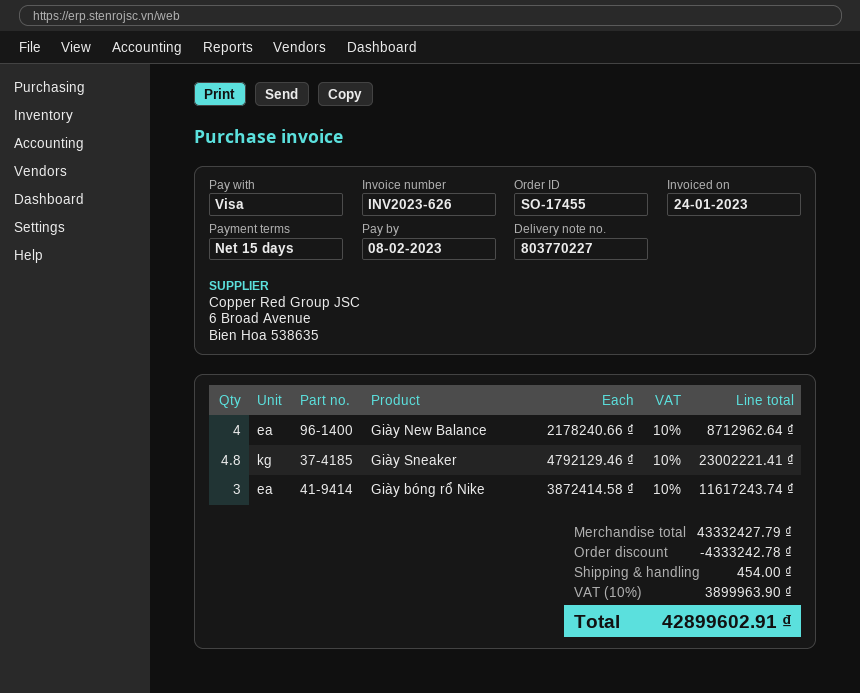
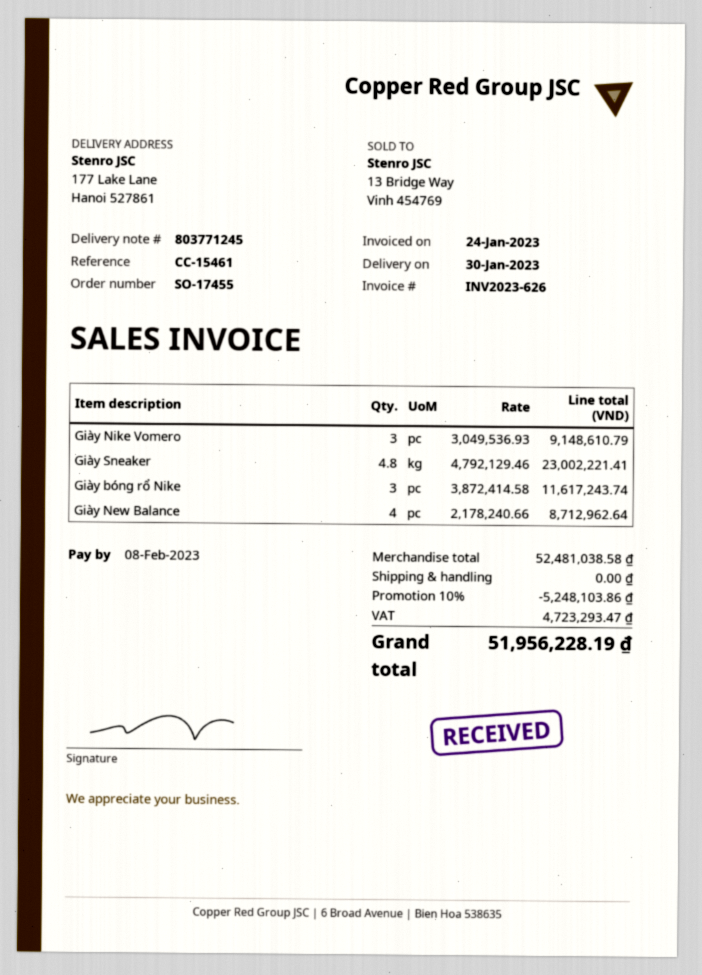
delivery note number: 803770227 -> 803771245
Giày Nike Vomero: none -> 3 x 3049536.93 = 9148610.79
subtotal: 43332427.79 -> 52481038.58
discount: 4333242.78 -> 5248103.86
shipping: 454.00 -> 0.00
tax: 3899963.90 -> 4723293.47
total: 42899602.91 -> 51956228.19

